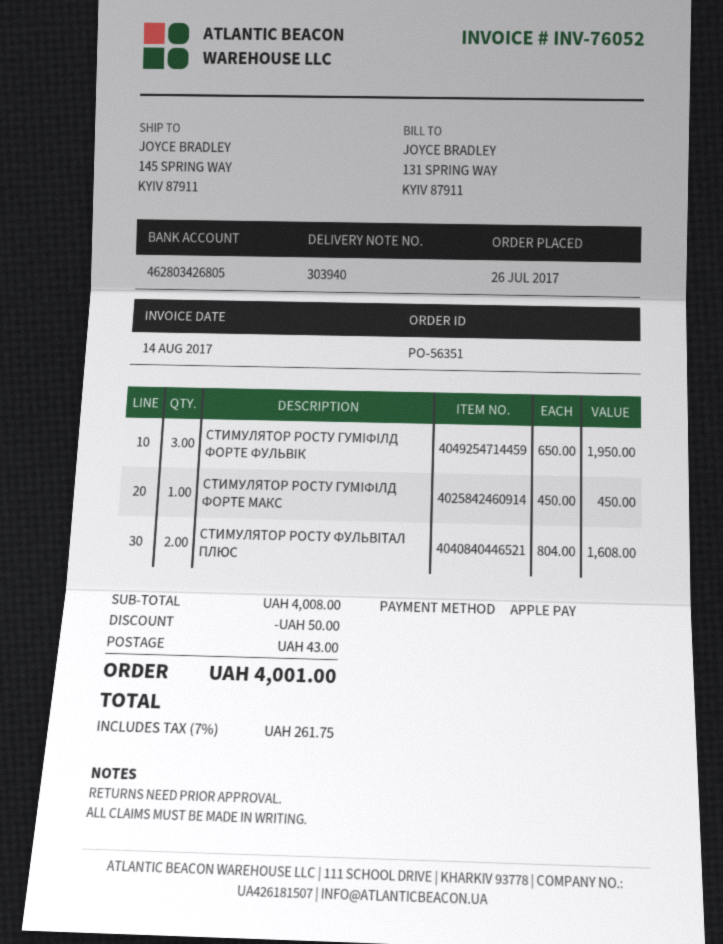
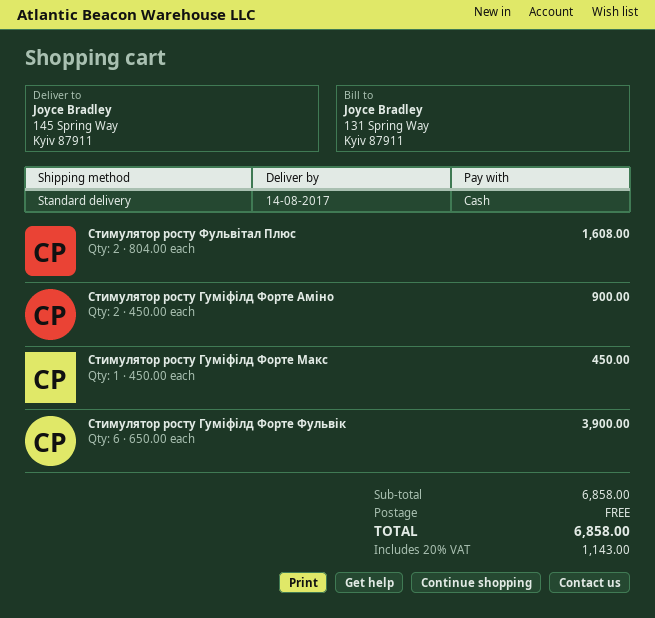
payment method: Apple Pay -> cash
СТИМУЛЯТОР РОСТУ ГУМІФІЛД ФОРТЕ ФУЛЬВІК: 3 x 650.00 = 1950.00 -> 6 x 650.00 = 3900.00
Стимулятор росту Гуміфілд Форте Аміно: none -> 2 x 450.00 = 900.00
subtotal: 4008.00 -> 6858.00
discount: 50.00 -> none
shipping: 43.00 -> 0.00
tax: 7% = 261.75 -> 20% = 1143.00
total: 4001.00 -> 6858.00

